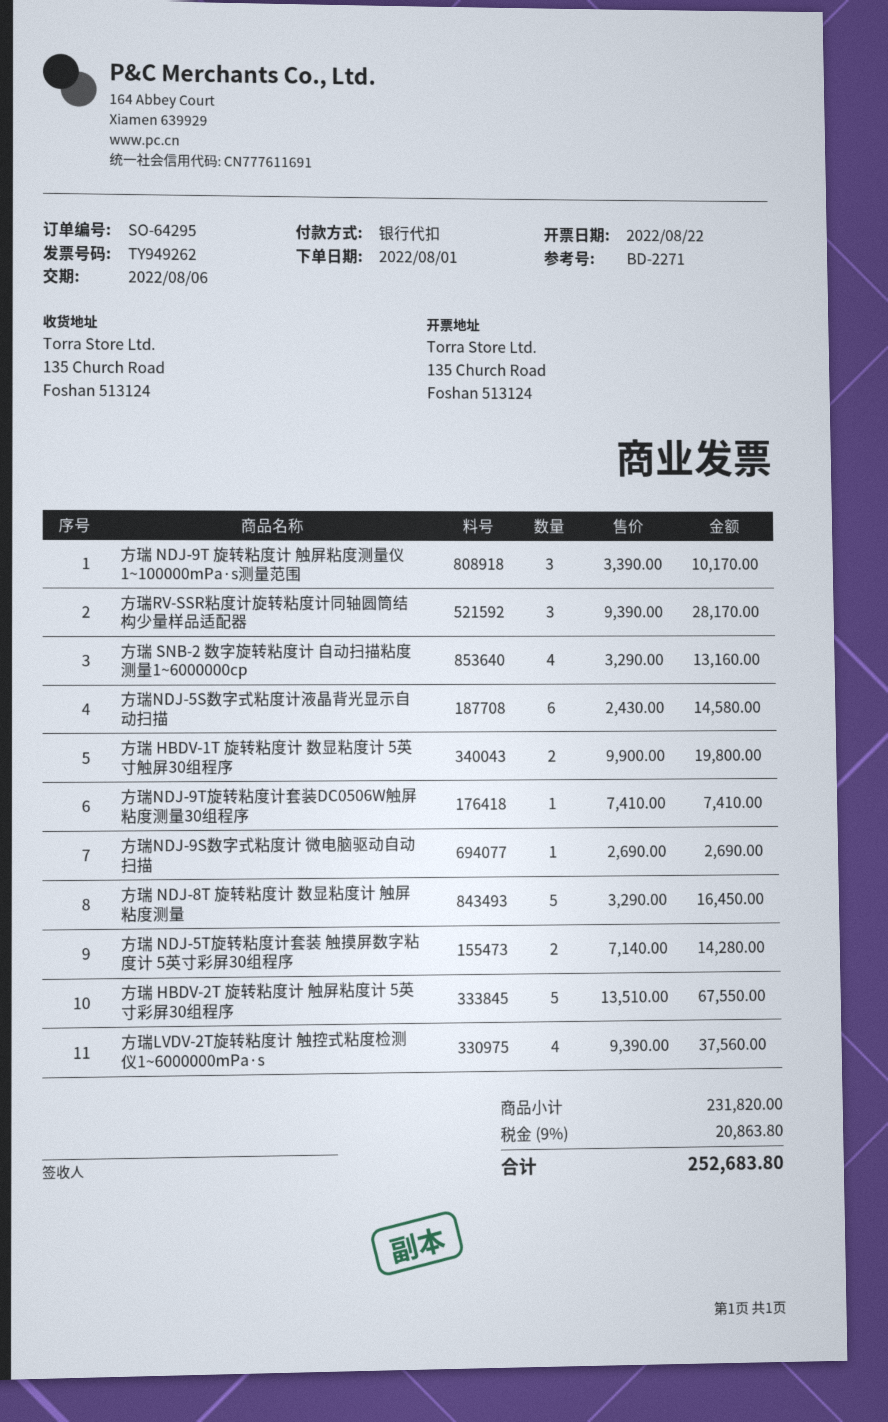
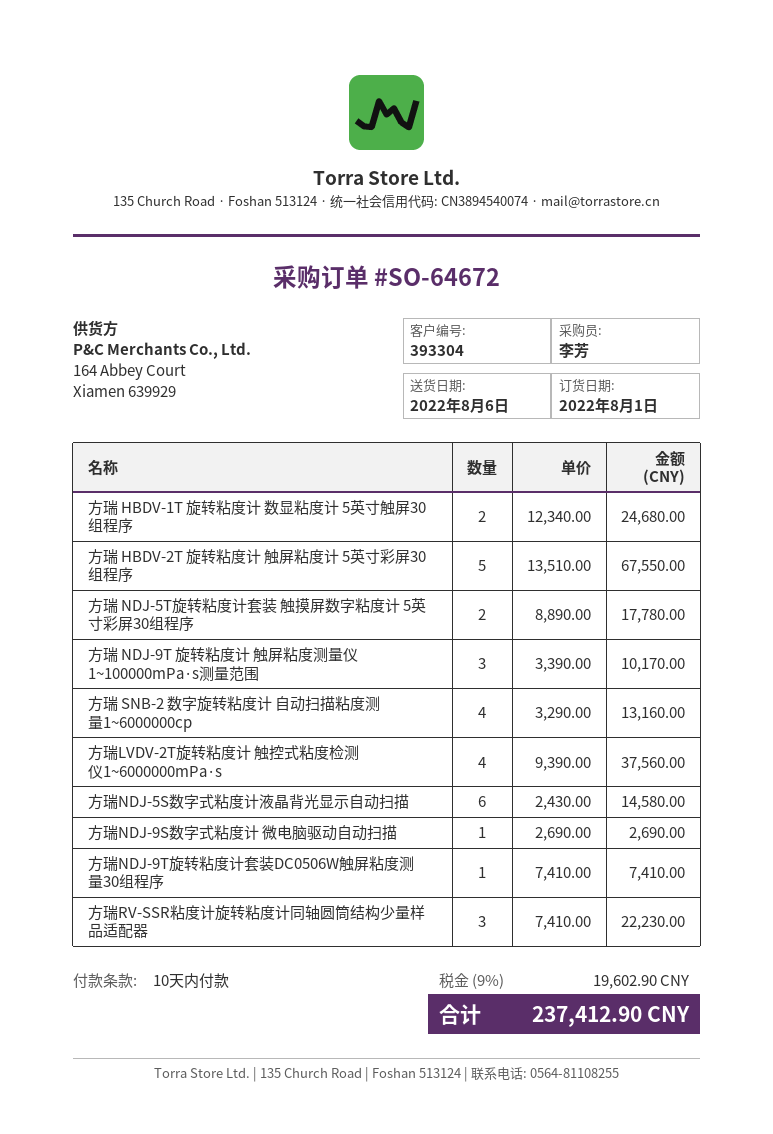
order number: SO-64295 -> SO-64672
方瑞RV-SSR粘度计旋转粘度计同轴圆筒结构少量样品适配器: 3 x 9390.00 = 28170.00 -> 3 x 7410.00 = 22230.00
方瑞 HBDV-1T 旋转粘度计 数显粘度计 5英寸触屏30组程序: 2 x 9900.00 = 19800.00 -> 2 x 12340.00 = 24680.00
方瑞 NDJ-8T 旋转粘度计 数显粘度计 触屏粘度测量: 5 x 3290.00 = 16450.00 -> none
方瑞 NDJ-5T旋转粘度计套装 触摸屏数字粘度计 5英寸彩屏30组程序: 2 x 7140.00 = 14280.00 -> 2 x 8890.00 = 17780.00
tax: 9% = 20863.80 -> 9% = 19602.90
total: 252683.80 -> 237412.90

